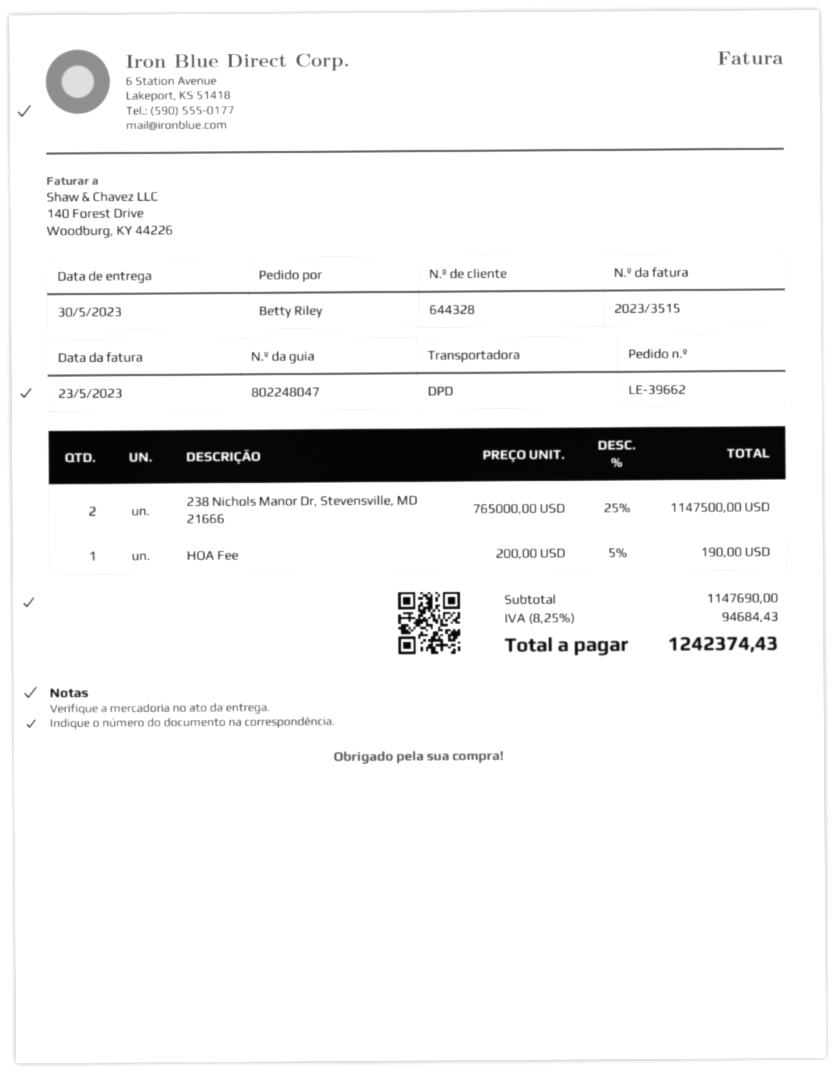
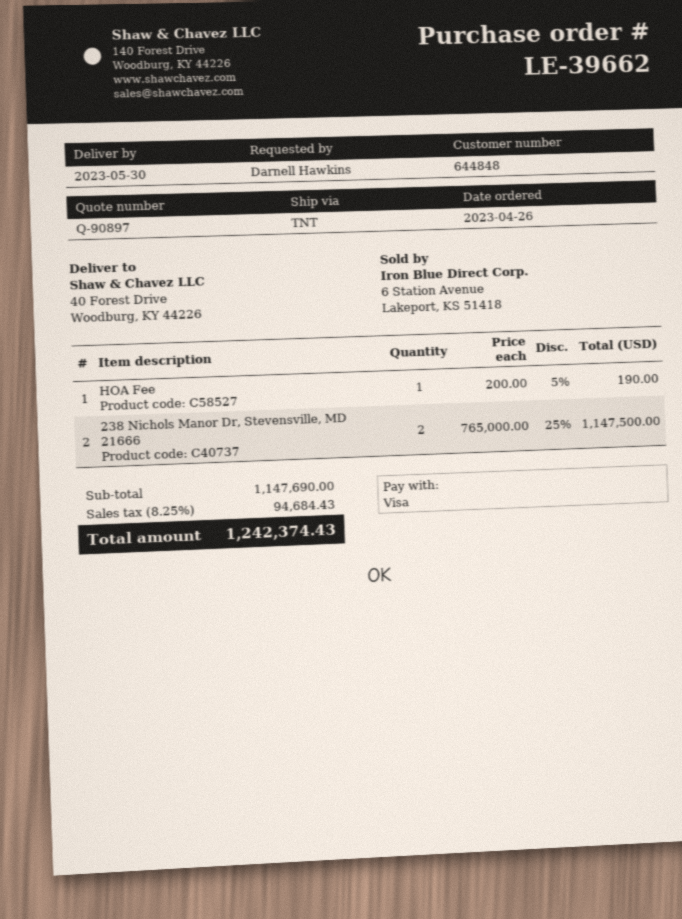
customer number: 644328 -> 644848
ordered by: Betty Riley -> Darnell Hawkins
shipping method: DPD -> TNT

